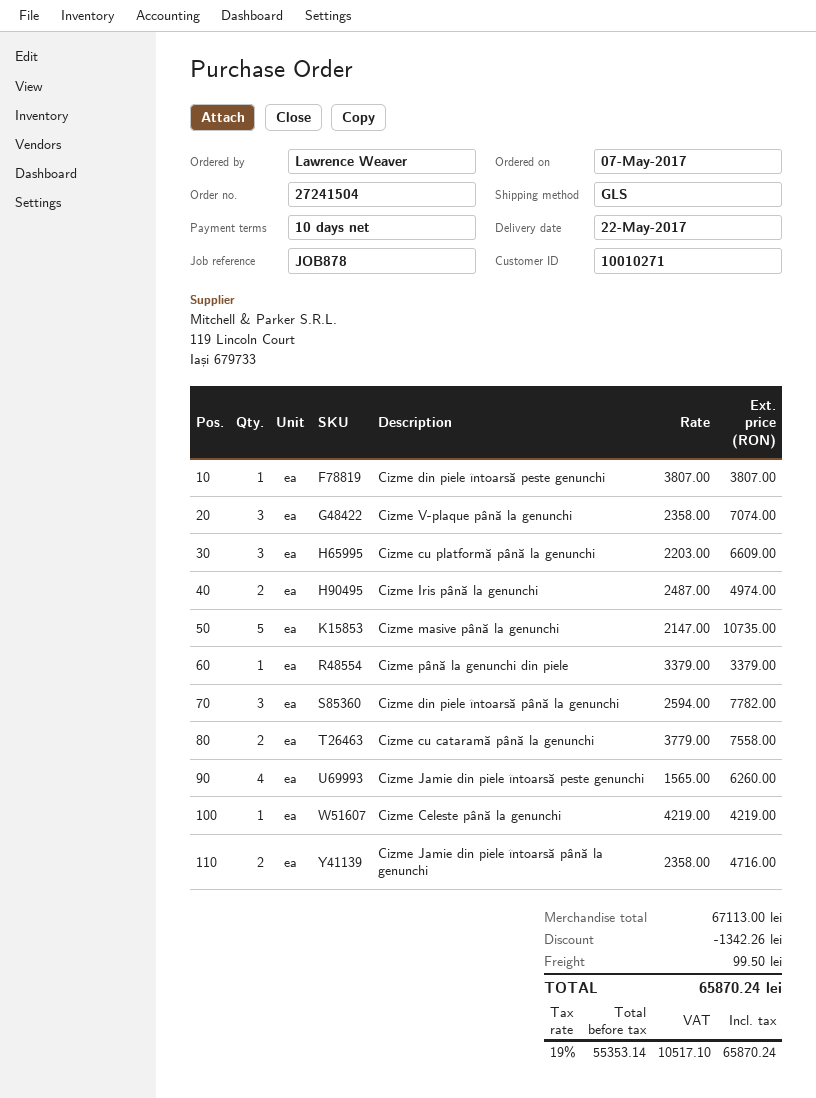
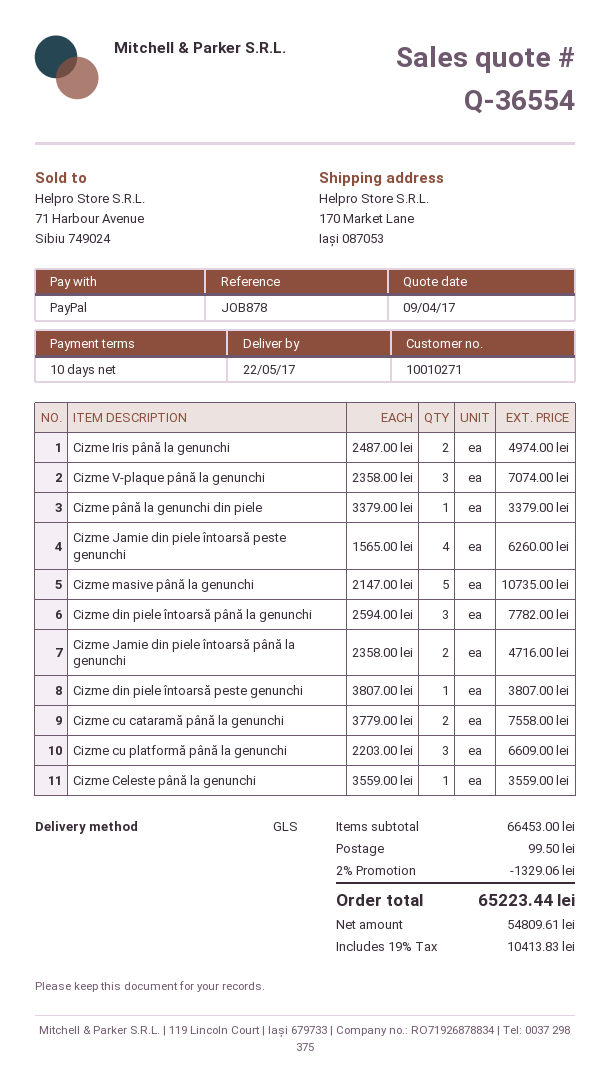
Cizme Celeste până la genunchi: 1 x 4219.00 = 4219.00 -> 1 x 3559.00 = 3559.00
subtotal: 67113.00 -> 66453.00
discount: 1342.26 -> 1329.06
net: 55353.14 -> 54809.61
tax: 19% = 10517.10 -> 19% = 10413.83
total: 65870.24 -> 65223.44

